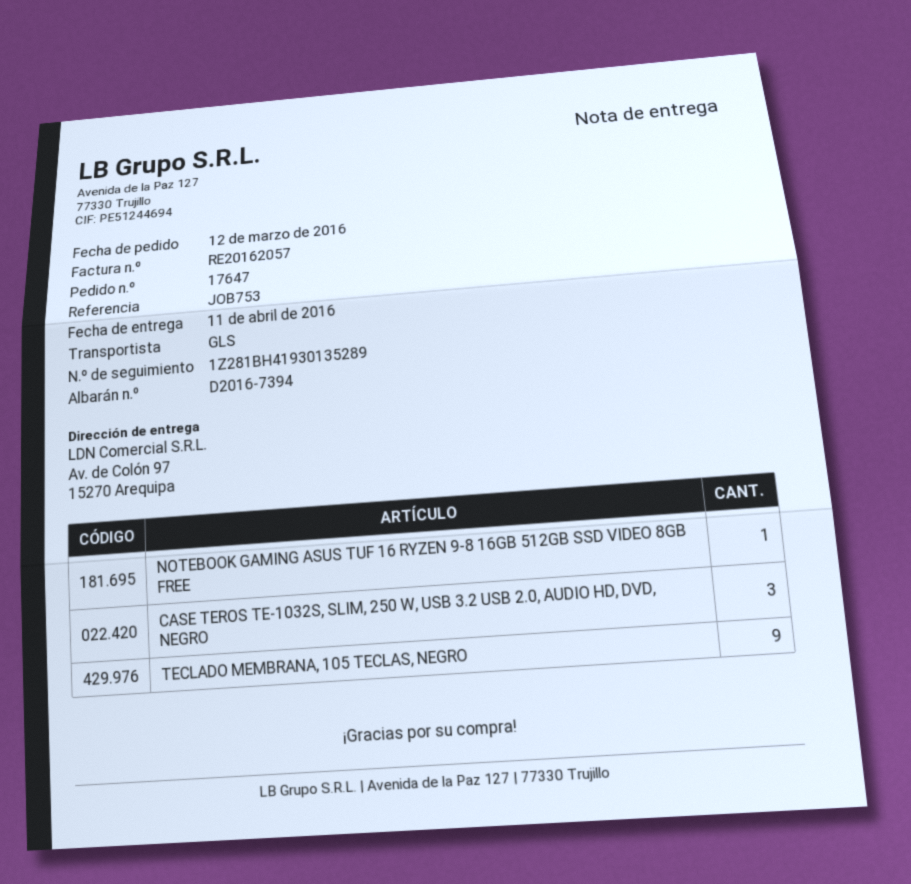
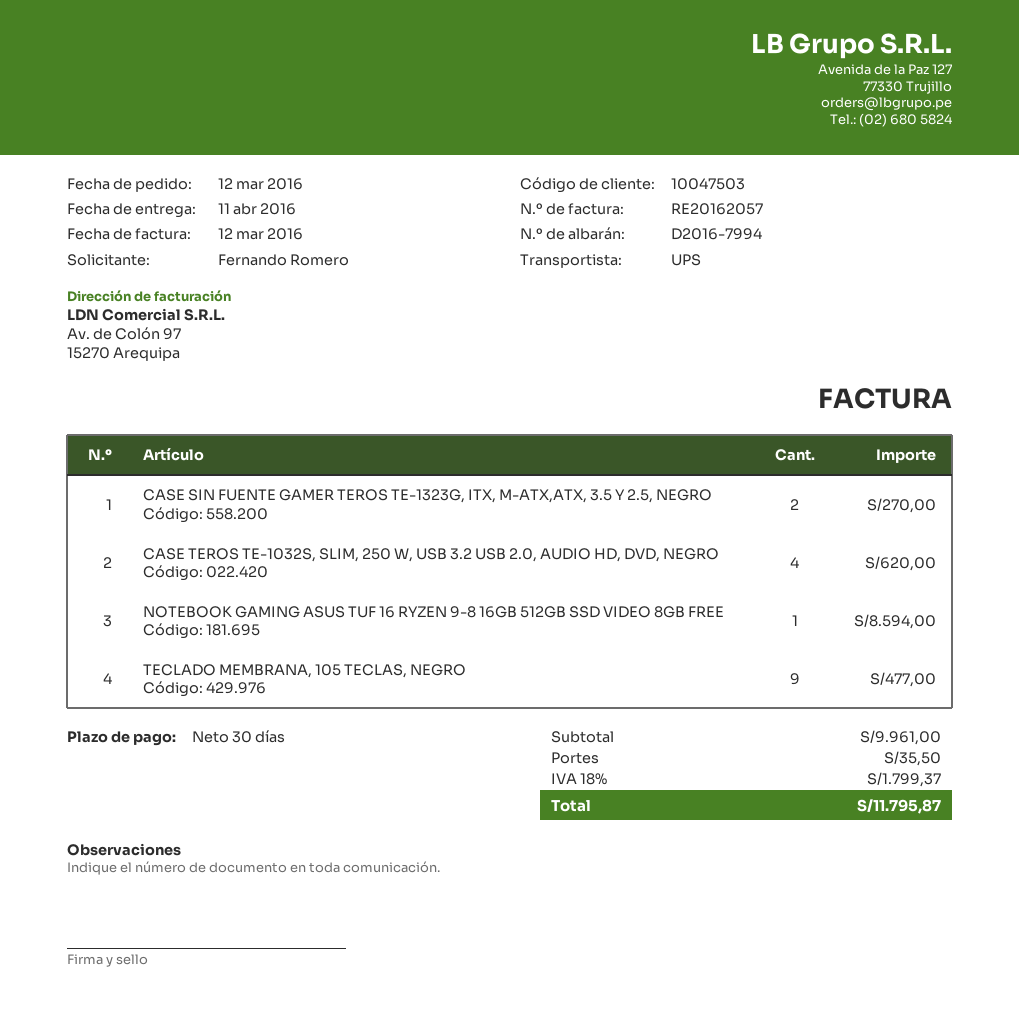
delivery note number: D2016-7394 -> D2016-7994
shipping method: GLS -> UPS
CASE TEROS TE-1032S, SLIM, 250 W, USB 3.2 USB 2.0, AUDIO HD, DVD, NEGRO: 3 -> 4
CASE SIN FUENTE GAMER TEROS TE-1323G, ITX, M-ATX,ATX, 3.5 Y 2.5, NEGRO: none -> 2

